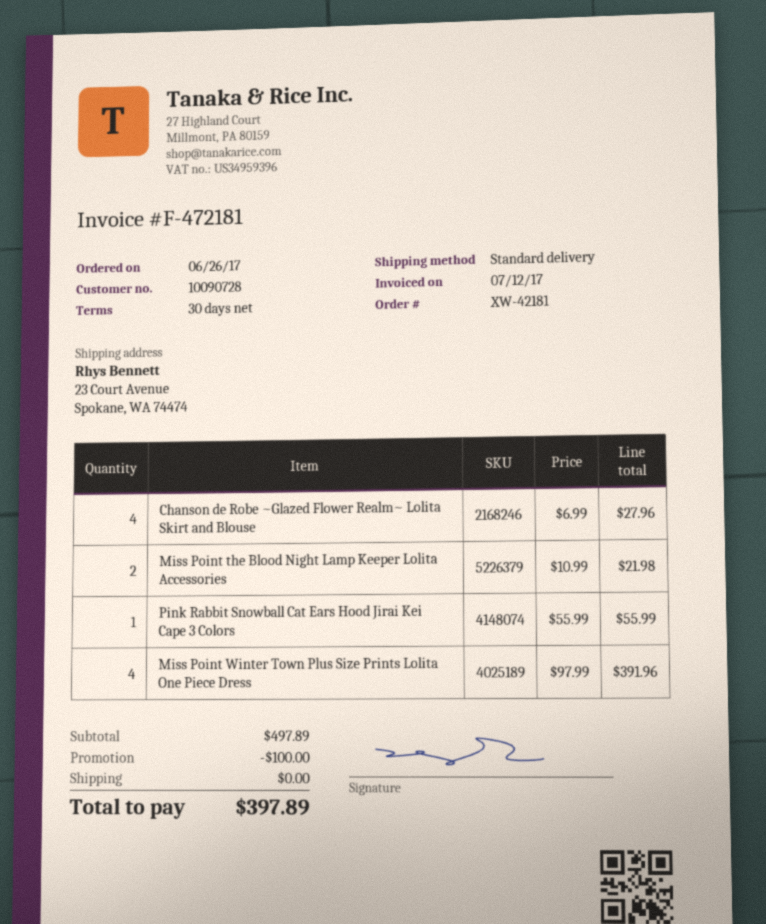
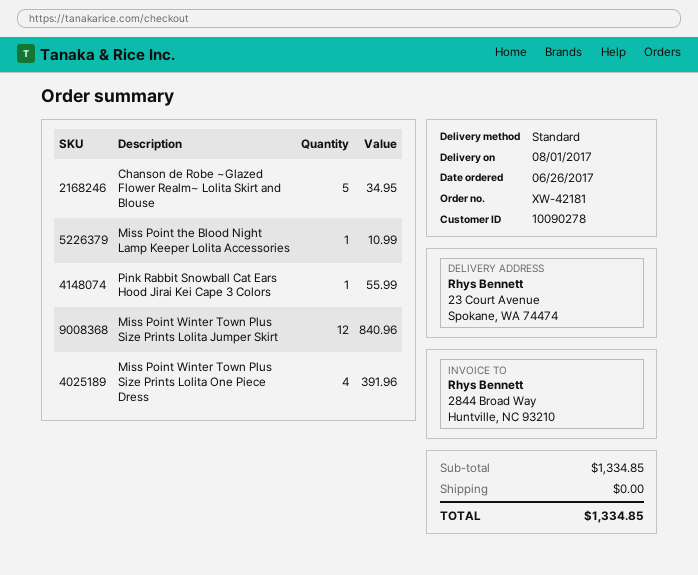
customer number: 10090728 -> 10090278
Chanson de Robe ~Glazed Flower Realm~ Lolita Skirt and Blouse: 4 for 27.96 -> 5 for 34.95
Miss Point the Blood Night Lamp Keeper Lolita Accessories: 2 for 21.98 -> 1 for 10.99
Miss Point Winter Town Plus Size Prints Lolita Jumper Skirt: none -> 12 for 840.96
subtotal: 497.89 -> 1334.85
discount: 100.00 -> none
total: 397.89 -> 1334.85

